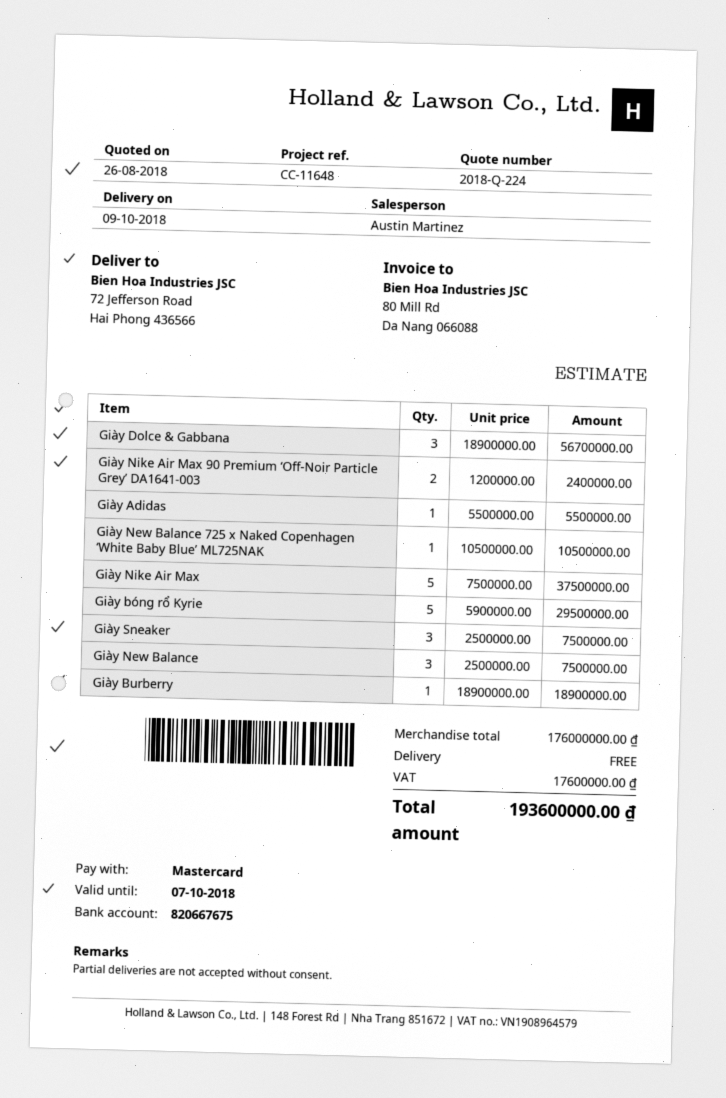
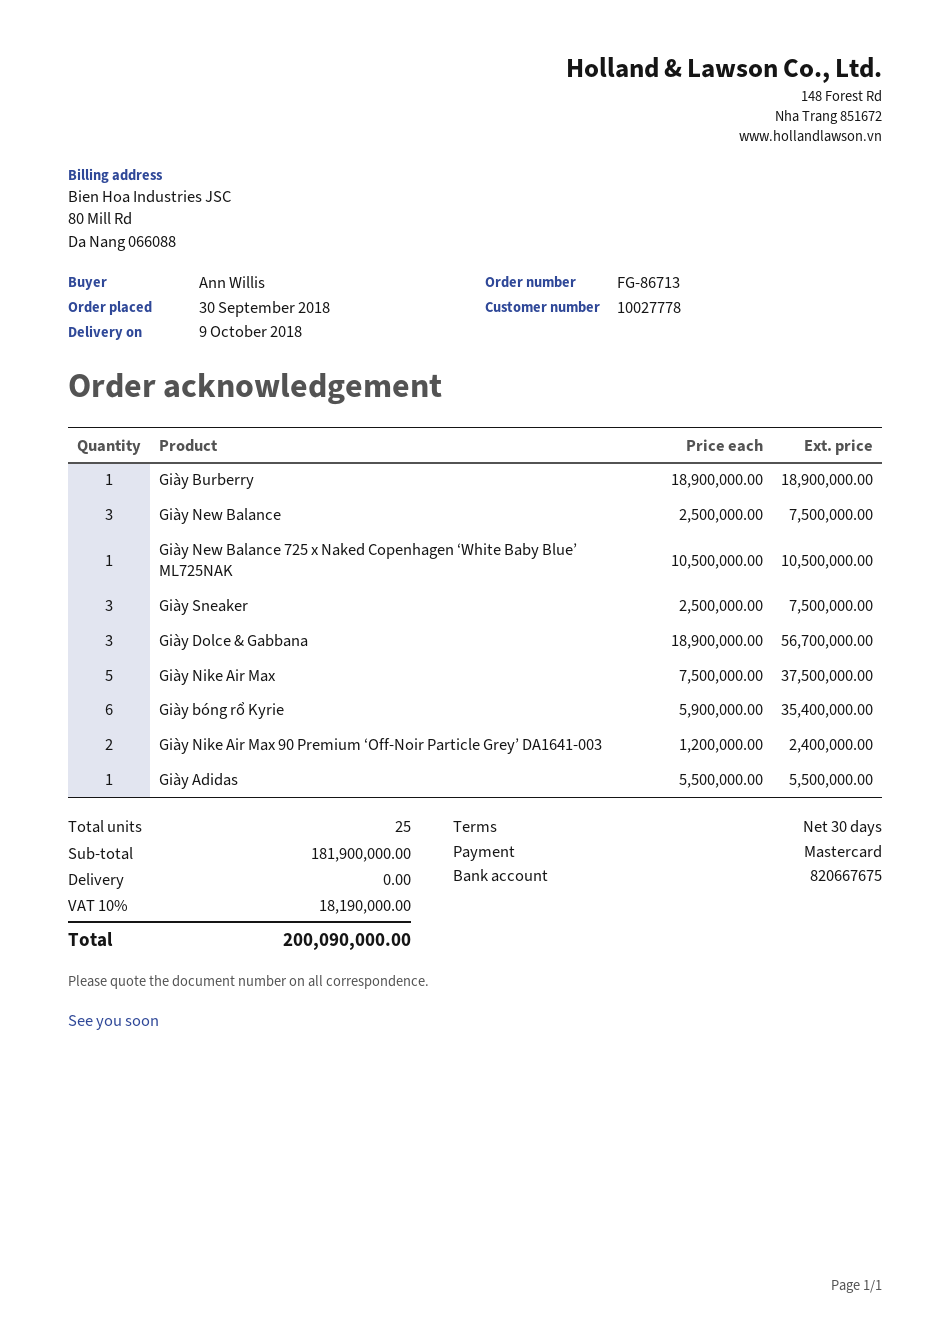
Giày bóng rổ Kyrie: 5 x 5900000.00 = 29500000.00 -> 6 x 5900000.00 = 35400000.00
subtotal: 176000000.00 -> 181900000.00
tax: 17600000.00 -> 18190000.00
total: 193600000.00 -> 200090000.00

